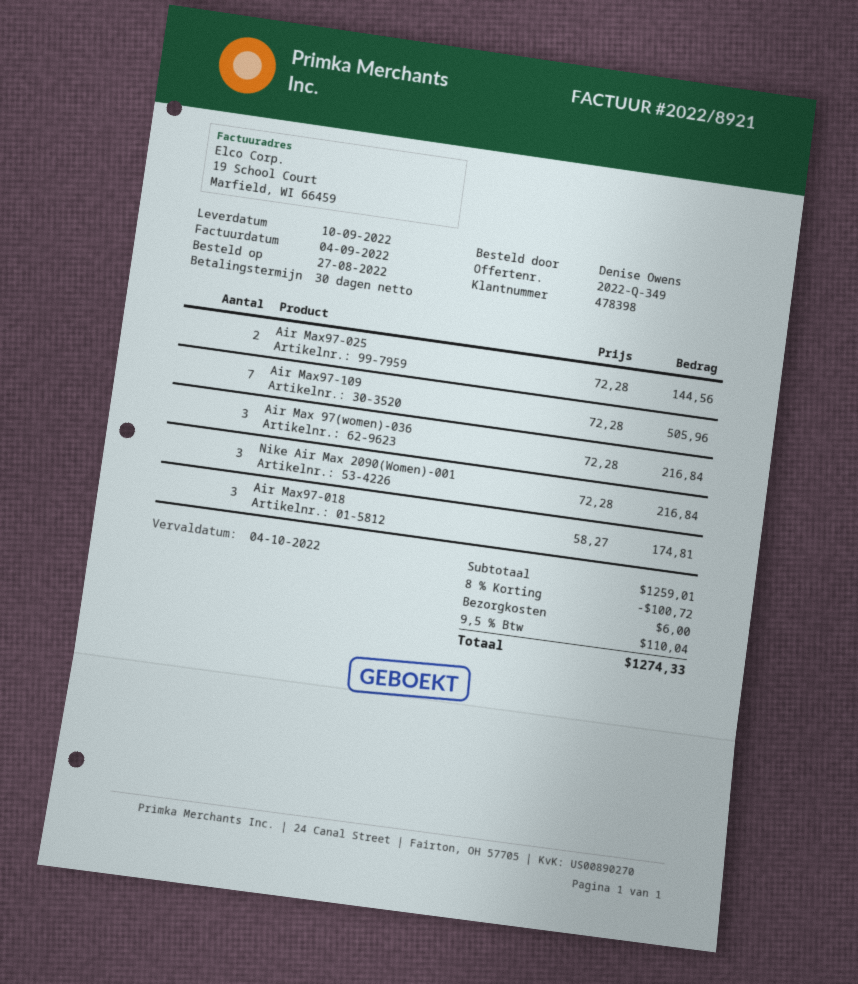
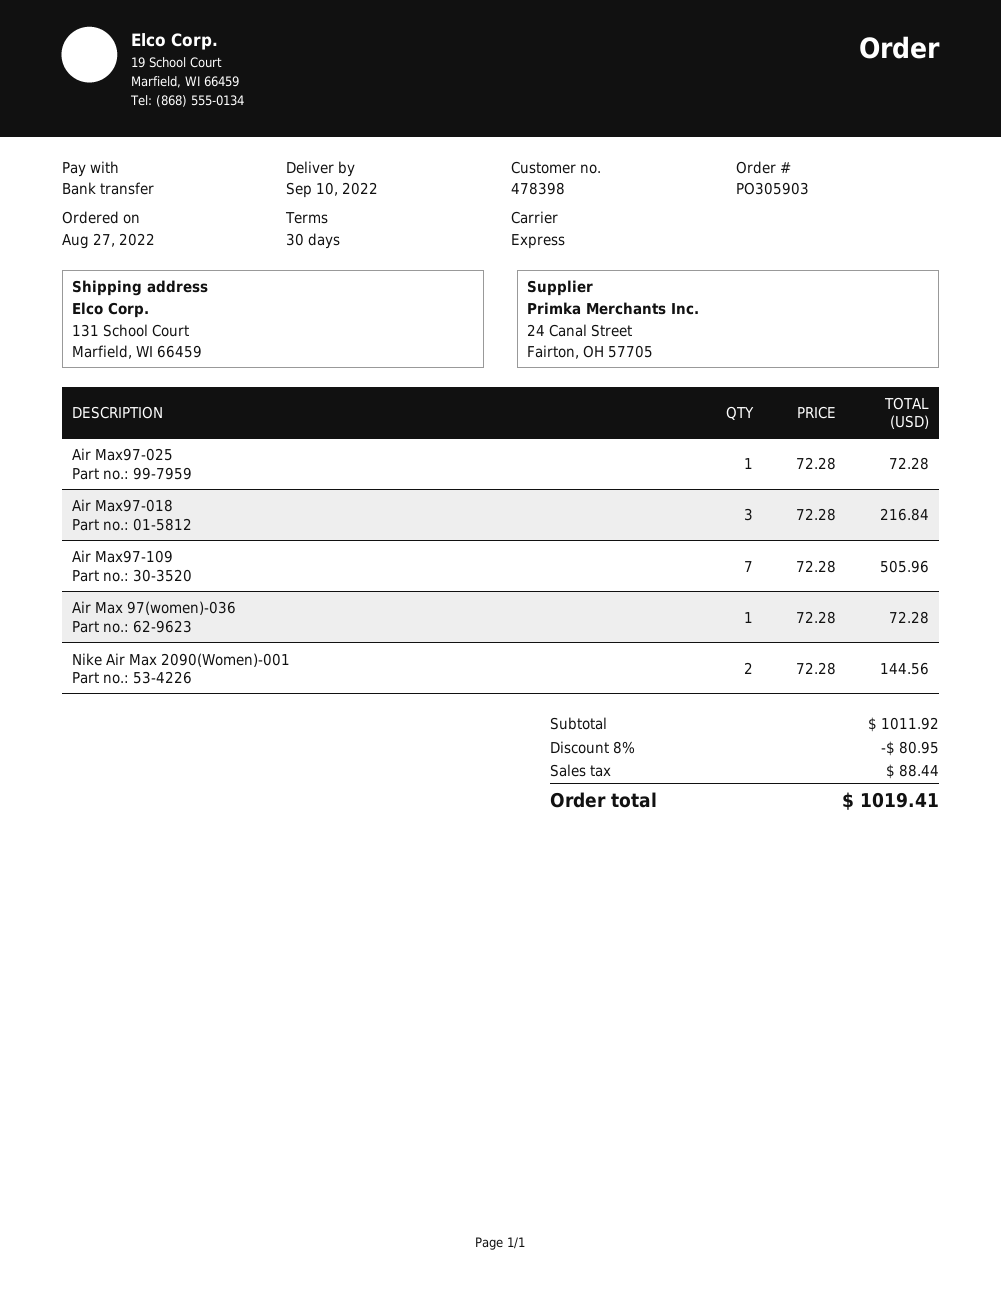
Air Max97-025: 2 x 72.28 = 144.56 -> 1 x 72.28 = 72.28
Air Max 97(women)-036: 3 x 72.28 = 216.84 -> 1 x 72.28 = 72.28
Nike Air Max 2090(Women)-001: 3 x 72.28 = 216.84 -> 2 x 72.28 = 144.56
Air Max97-018: 3 x 58.27 = 174.81 -> 3 x 72.28 = 216.84
subtotal: 1259.01 -> 1011.92
discount: 8% = 100.72 -> 8% = 80.95
shipping: 6.00 -> none
tax: 110.04 -> 88.44
total: 1274.33 -> 1019.41

